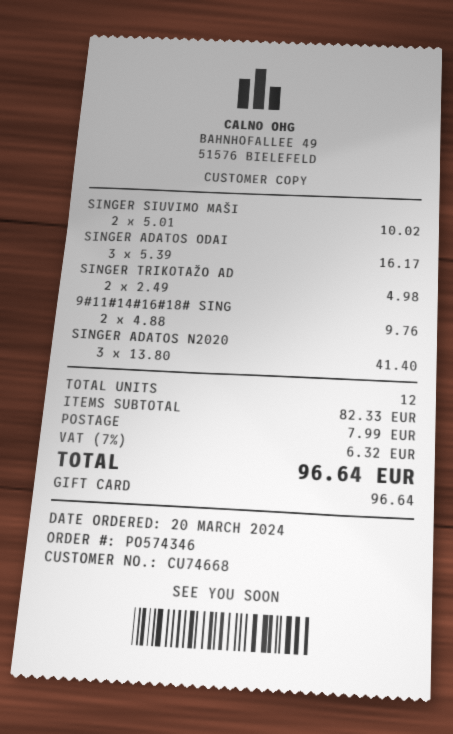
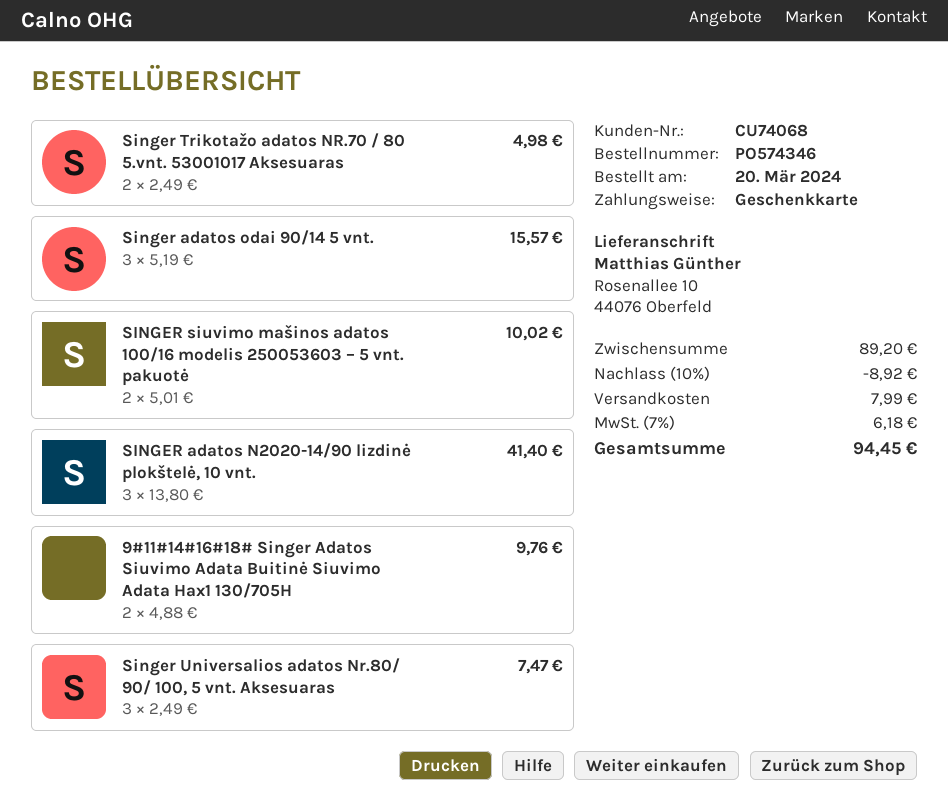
customer number: CU74668 -> CU74068
SINGER ADATOS ODAI: 3 x 5.39 = 16.17 -> 3 x 5.19 = 15.57
Singer Universalios adatos Nr.80/ 90/ 100, 5 vnt. Aksesuaras: none -> 3 x 2.49 = 7.47
subtotal: 82.33 -> 89.20
discount: none -> 10% = 8.92
tax: 7% = 6.32 -> 7% = 6.18
total: 96.64 -> 94.45

